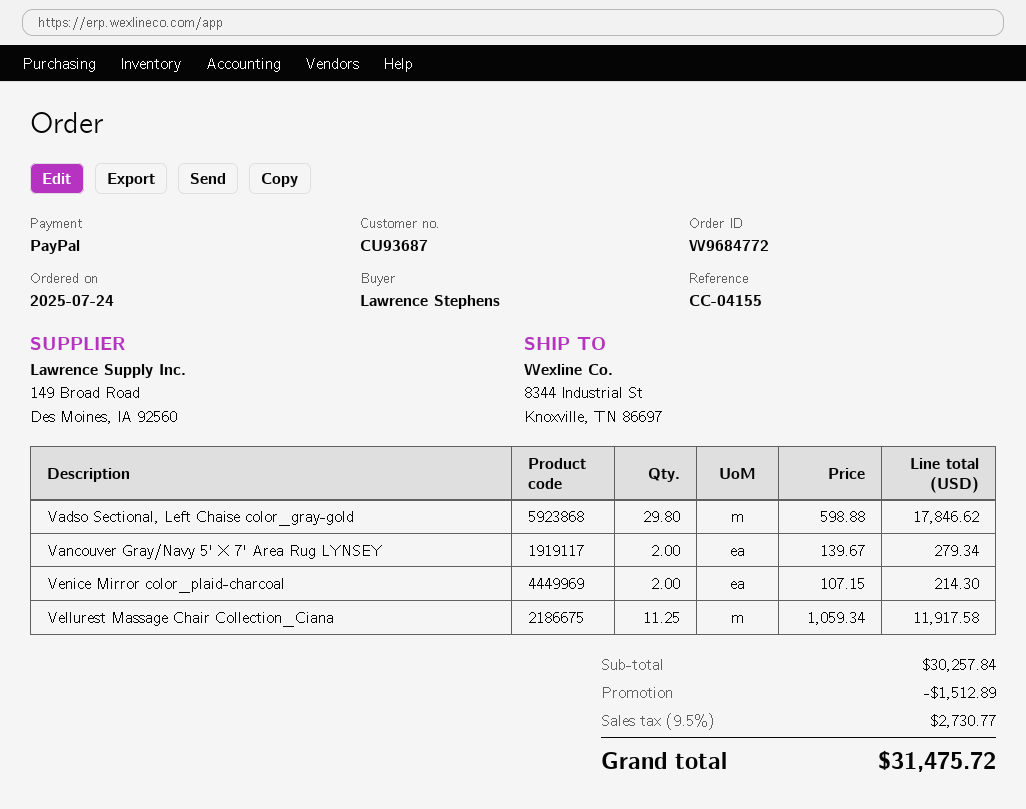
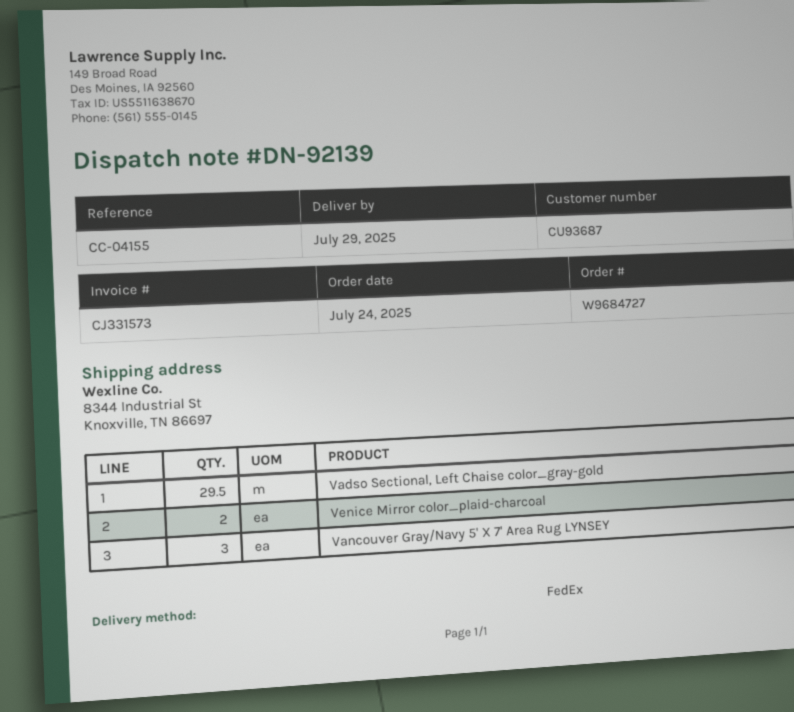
order number: W9684772 -> W9684727
Vadso Sectional, Left Chaise color_gray-gold: 29.8 -> 29.5
Vancouver Gray/Navy 5' X 7' Area Rug LYNSEY: 2 -> 3
Vellurest Massage Chair Collection_Ciana: 11.25 -> none

